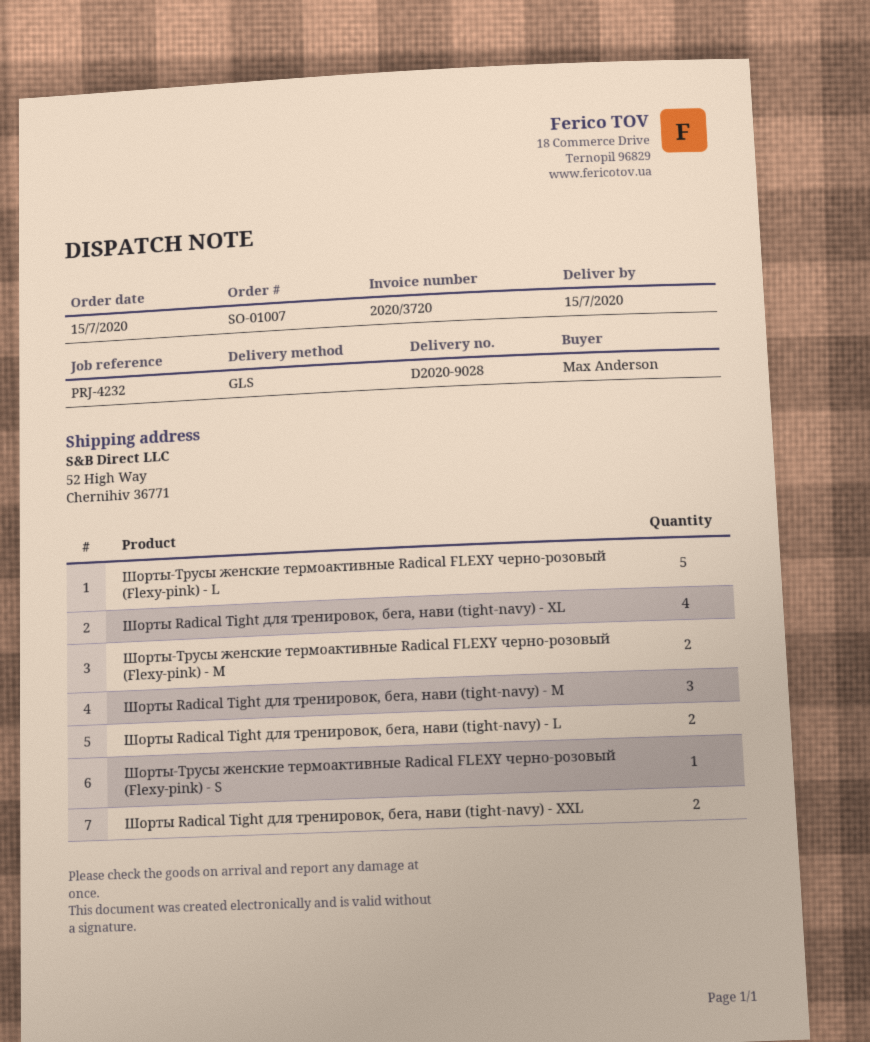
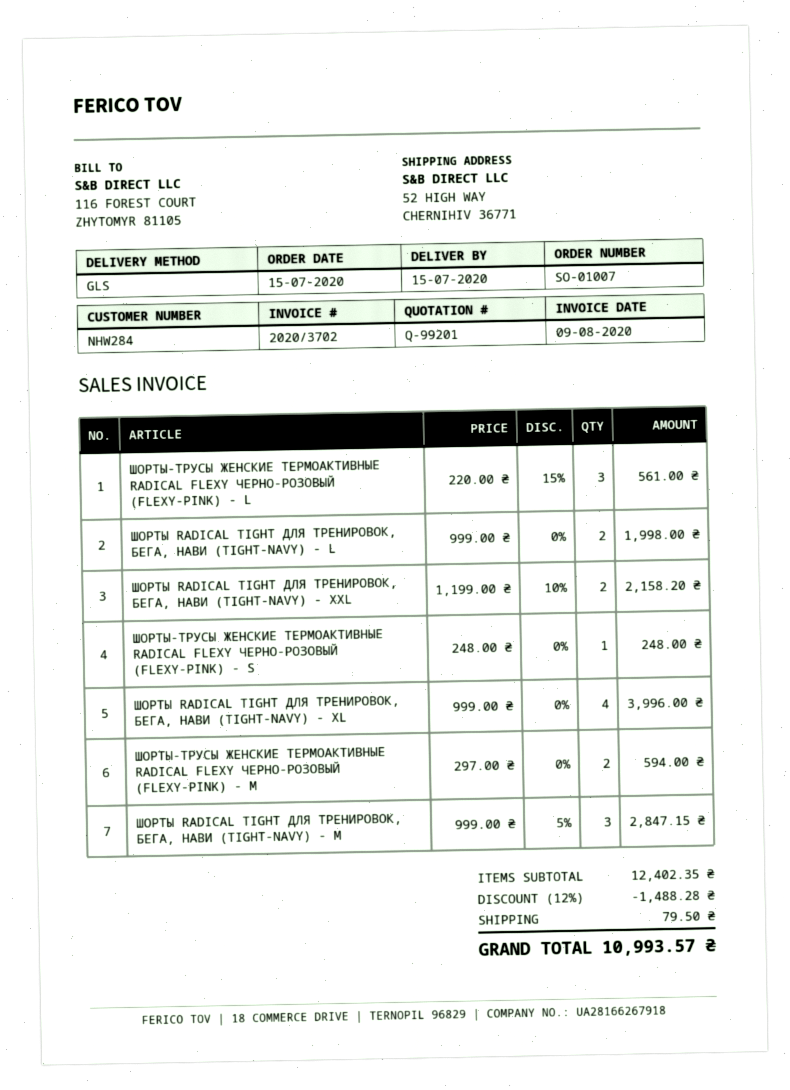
invoice number: 2020/3720 -> 2020/3702
Шорты-Трусы женские термоактивные Radical FLEXY черно-розовый (Flexy-pink) - L: 5 -> 3

